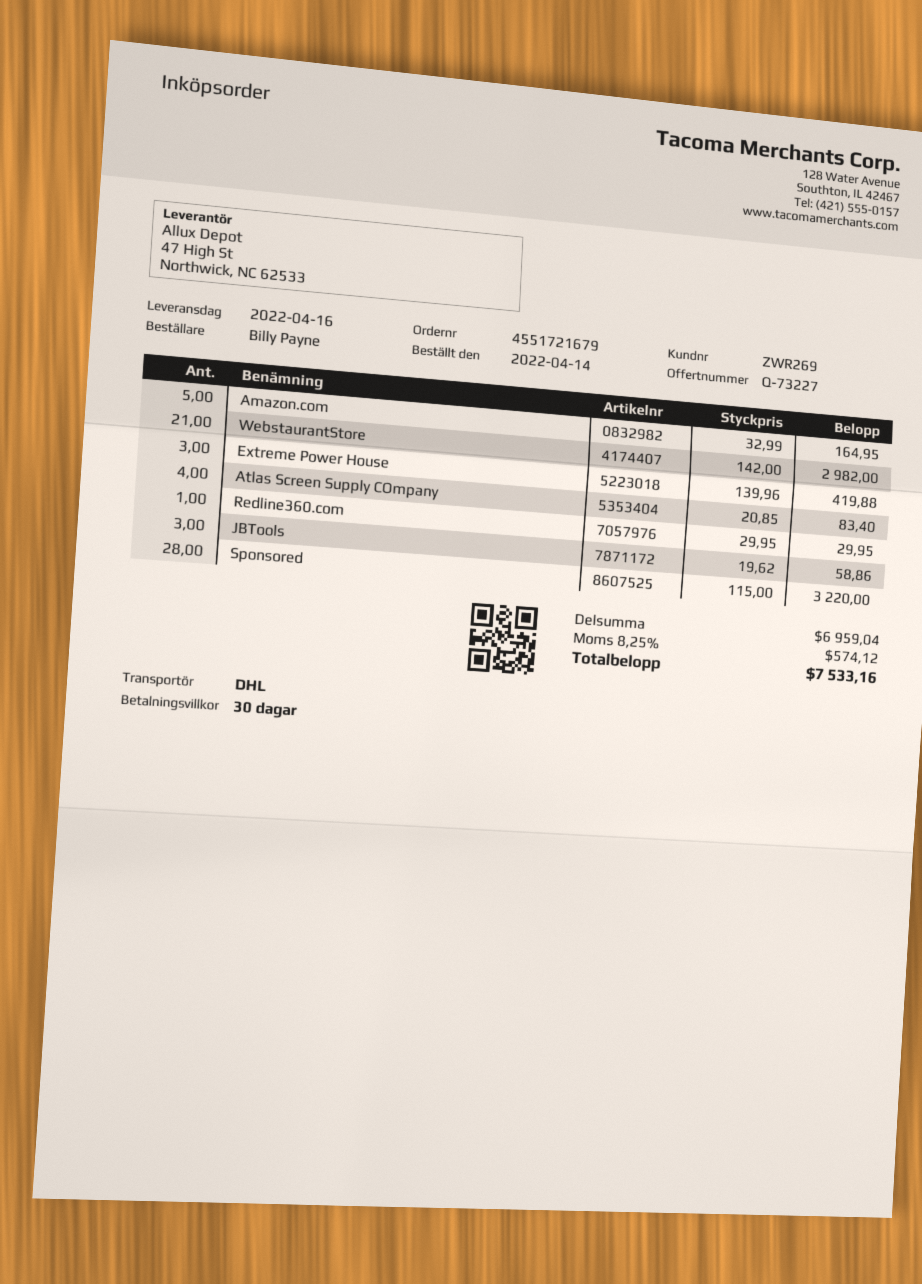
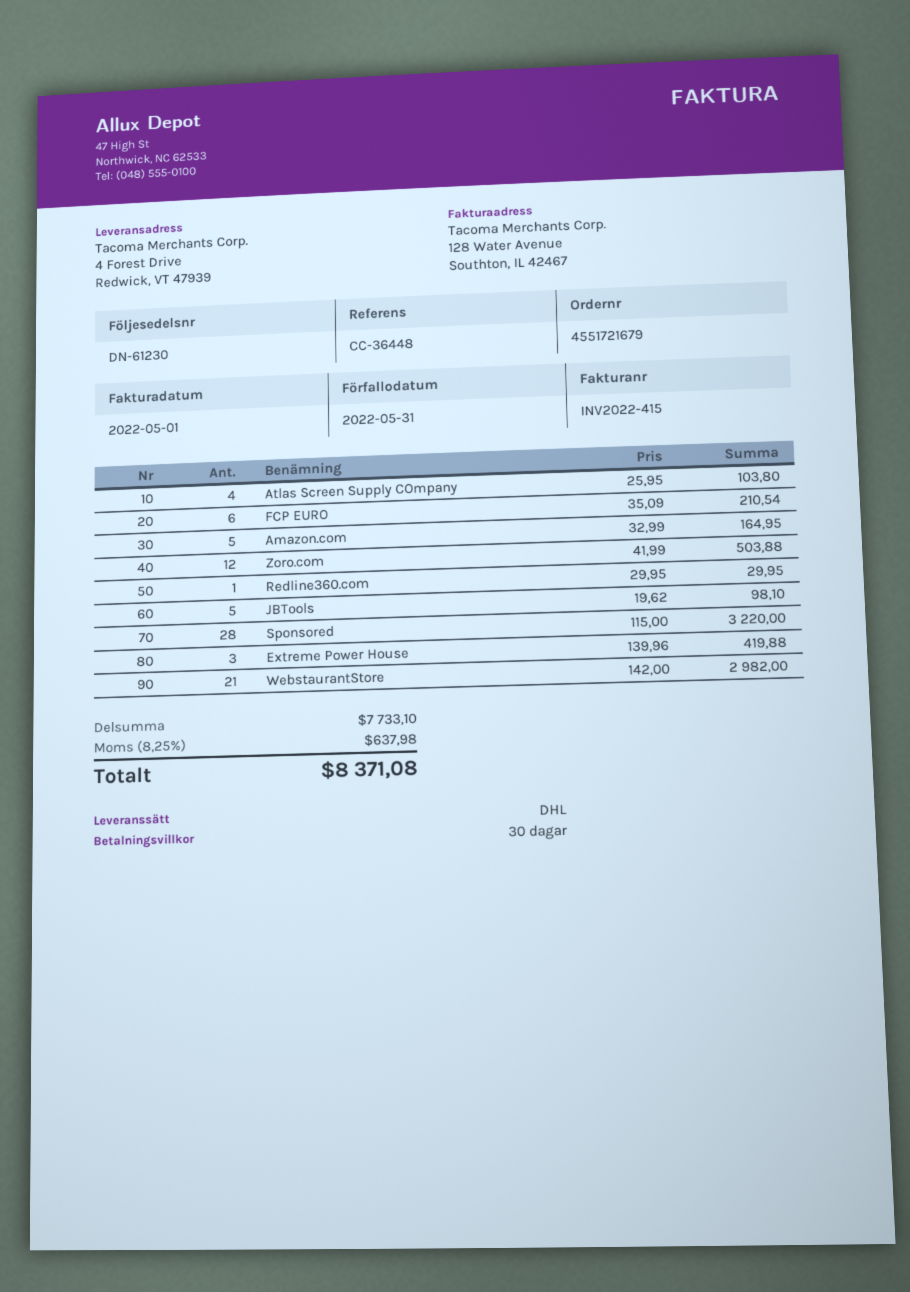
Atlas Screen Supply COmpany: 4 x 20.85 = 83.40 -> 4 x 25.95 = 103.80
JBTools: 3 x 19.62 = 58.86 -> 5 x 19.62 = 98.10
FCP EURO: none -> 6 x 35.09 = 210.54
Zoro.com: none -> 12 x 41.99 = 503.88
subtotal: 6959.04 -> 7733.10
tax: 8.25% = 574.12 -> 8.25% = 637.98
total: 7533.16 -> 8371.08

